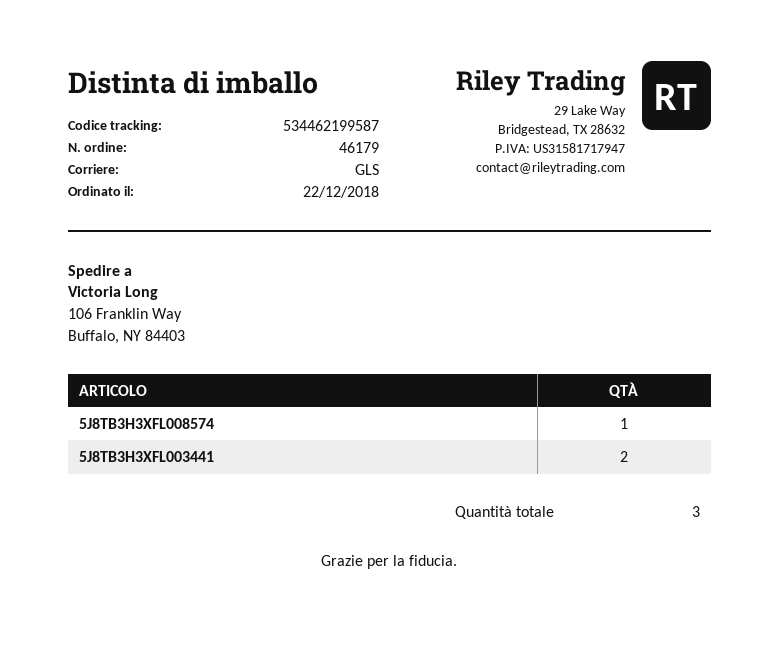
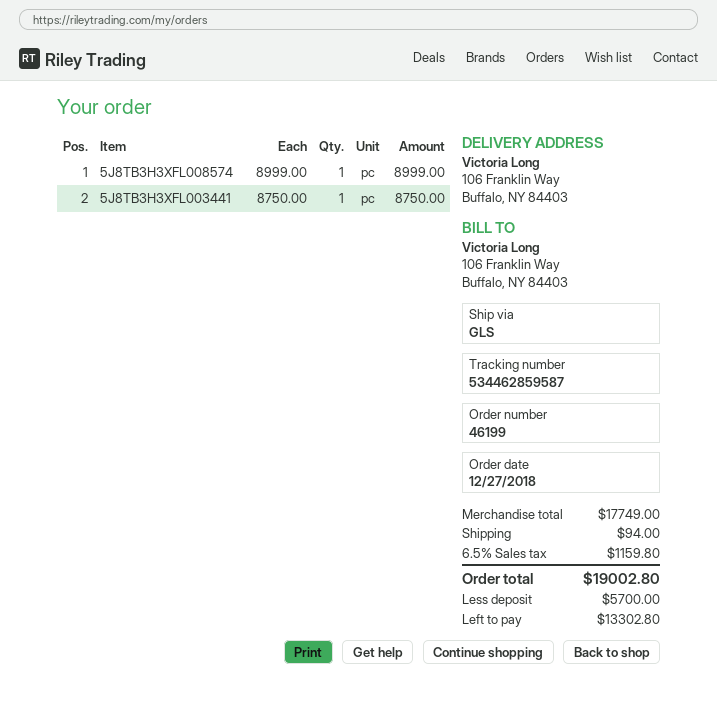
order number: 46179 -> 46199
order date: 2018-12-22 -> 2018-12-27
tracking number: 534462199587 -> 534462859587
5J8TB3H3XFL003441: 2 -> 1

